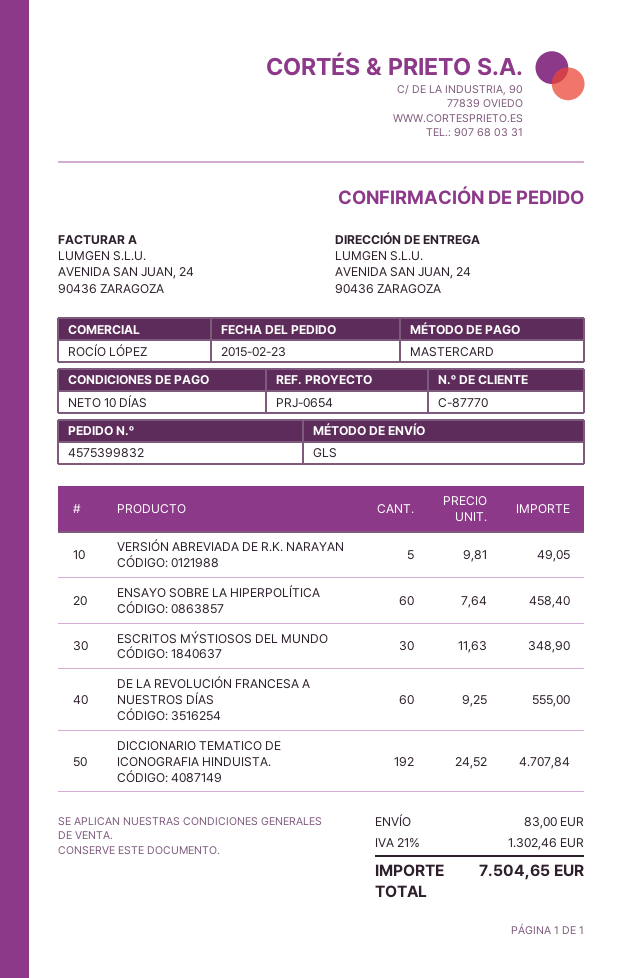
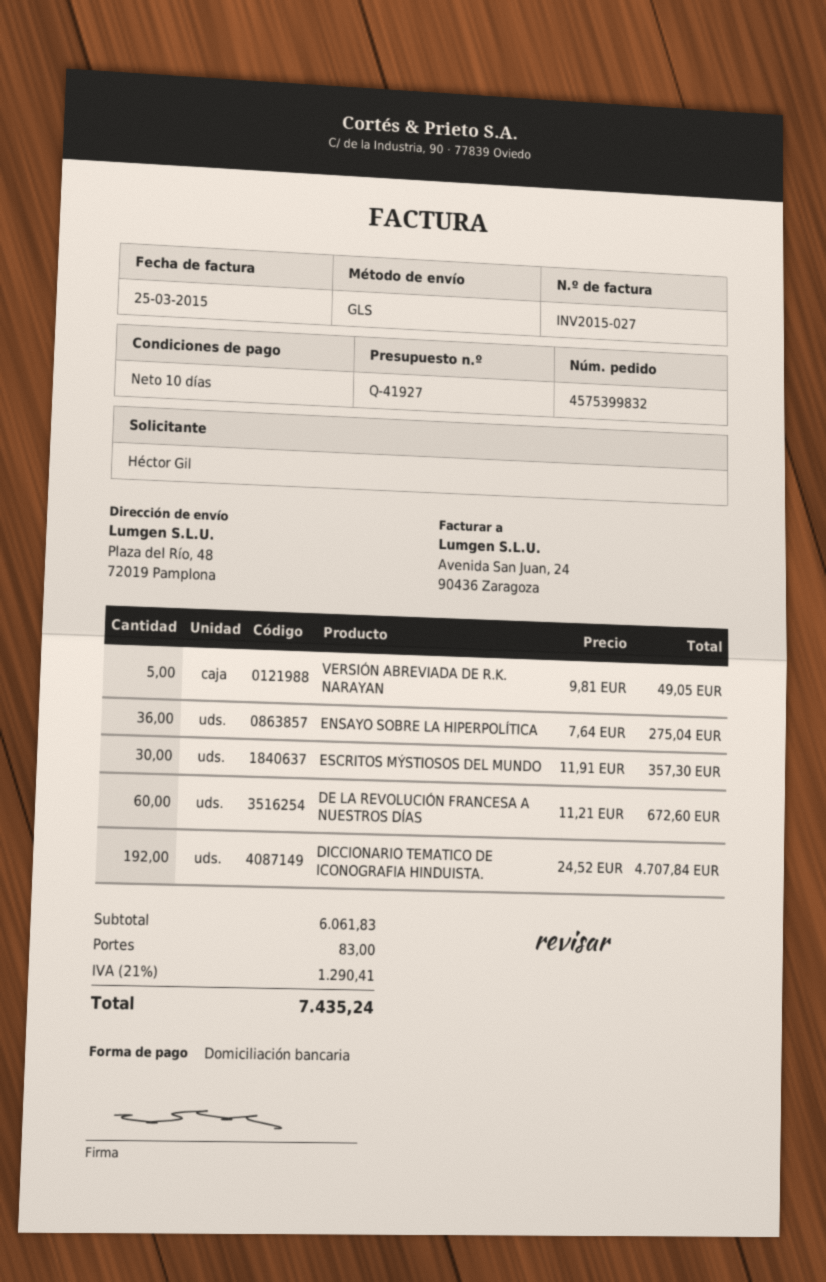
payment method: Mastercard -> direct debit
ship to: AVENIDA SAN JUAN, 24, 90436 ZARAGOZA -> Plaza del Río, 48, 72019 Pamplona
ENSAYO SOBRE LA HIPERPOLÍTICA: 60 x 7.64 = 458.40 -> 36 x 7.64 = 275.04
ESCRITOS MÝSTIOSOS DEL MUNDO: 30 x 11.63 = 348.90 -> 30 x 11.91 = 357.30
DE LA REVOLUCIÓN FRANCESA A NUESTROS DÍAS: 60 x 9.25 = 555.00 -> 60 x 11.21 = 672.60
tax: 21% = 1302.46 -> 21% = 1290.41
total: 7504.65 -> 7435.24

